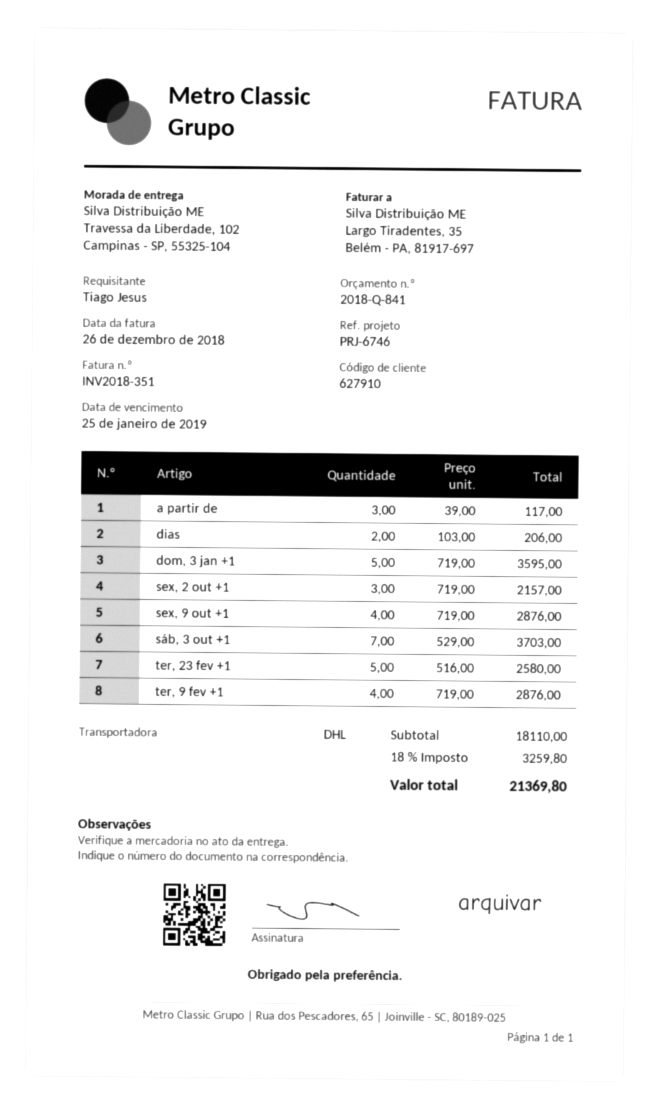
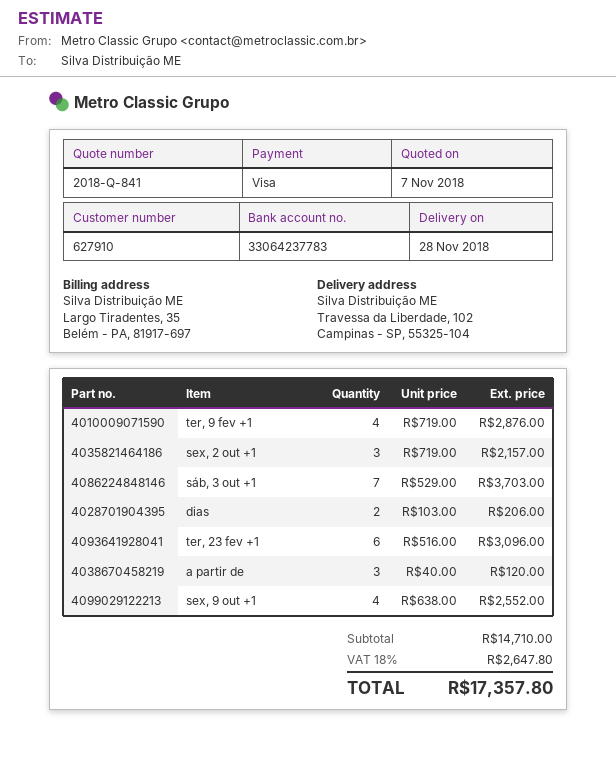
a partir de: 3 x 39.00 = 117.00 -> 3 x 40.00 = 120.00
dom, 3 jan +1: 5 x 719.00 = 3595.00 -> none
sex, 9 out +1: 4 x 719.00 = 2876.00 -> 4 x 638.00 = 2552.00
ter, 23 fev +1: 5 x 516.00 = 2580.00 -> 6 x 516.00 = 3096.00
subtotal: 18110.00 -> 14710.00
tax: 18% = 3259.80 -> 18% = 2647.80
total: 21369.80 -> 17357.80

